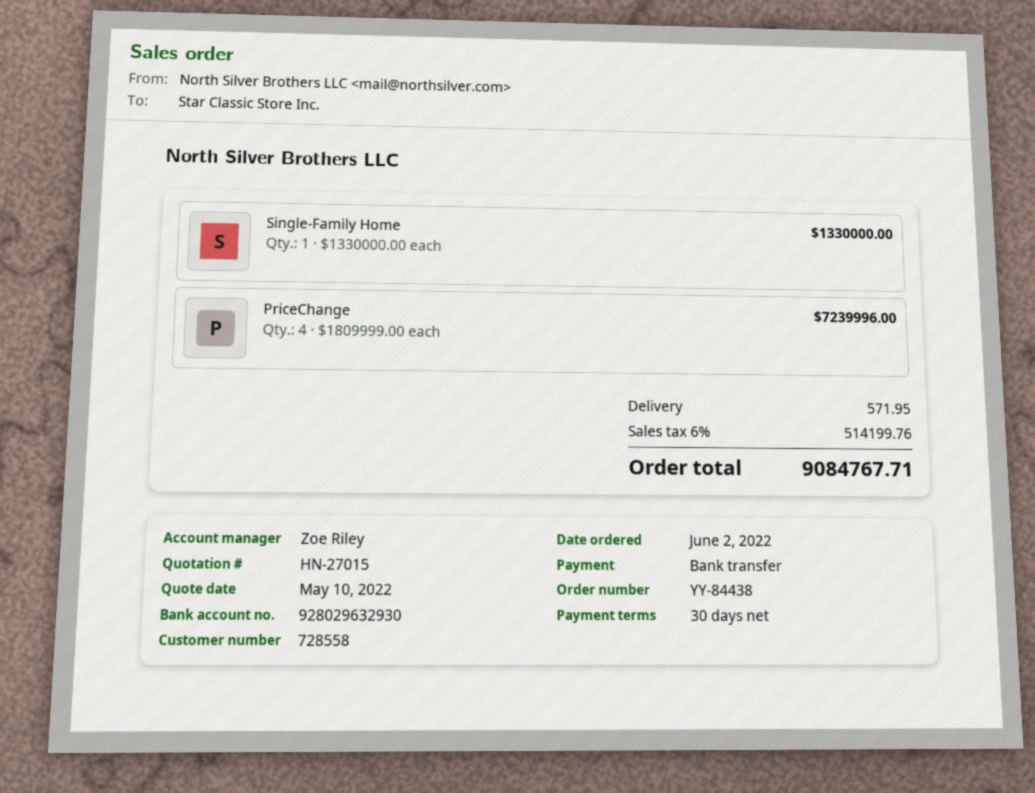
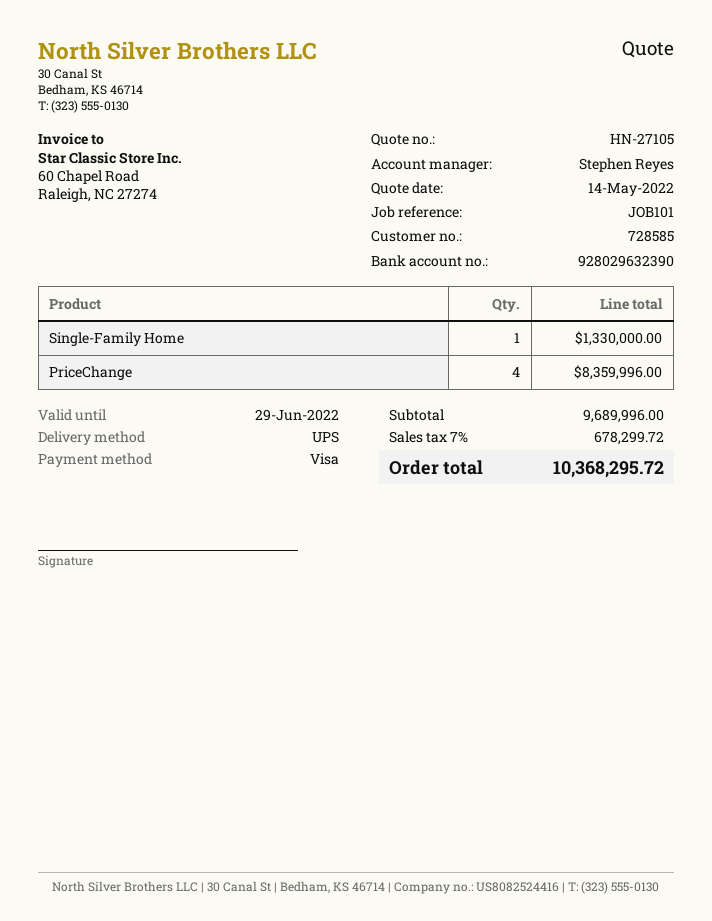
quote number: HN-27015 -> HN-27105
quote date: 2022-05-10 -> 2022-05-14
customer number: 728558 -> 728585
sales rep: Zoe Riley -> Stephen Reyes
payment method: bank transfer -> Visa
bank account: 928029632930 -> 928029632390
PriceChange: 4 for 7239996.00 -> 4 for 8359996.00
shipping: 571.95 -> none
tax: 6% = 514199.76 -> 7% = 678299.72
total: 9084767.71 -> 10368295.72

